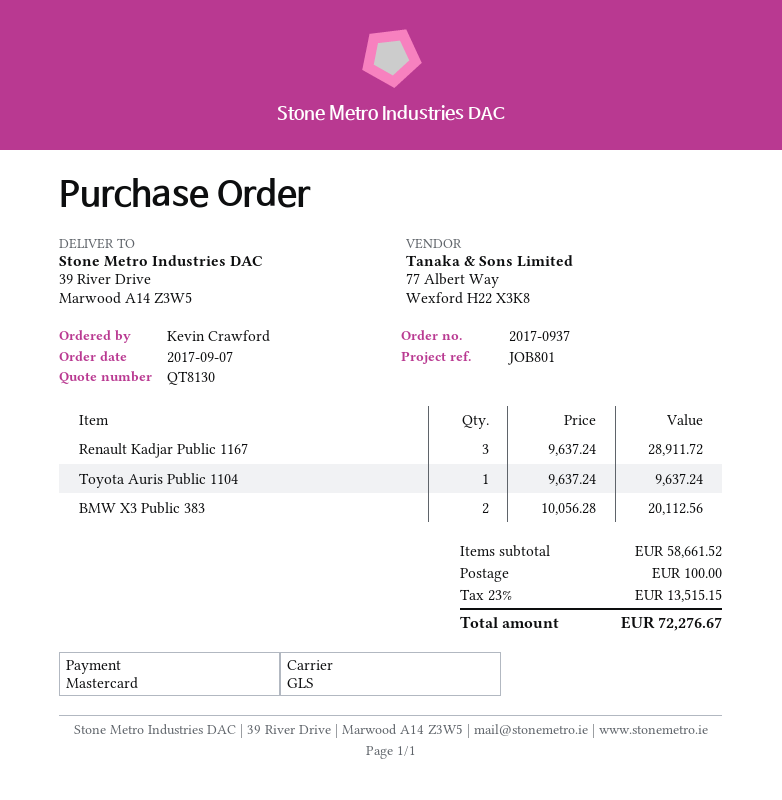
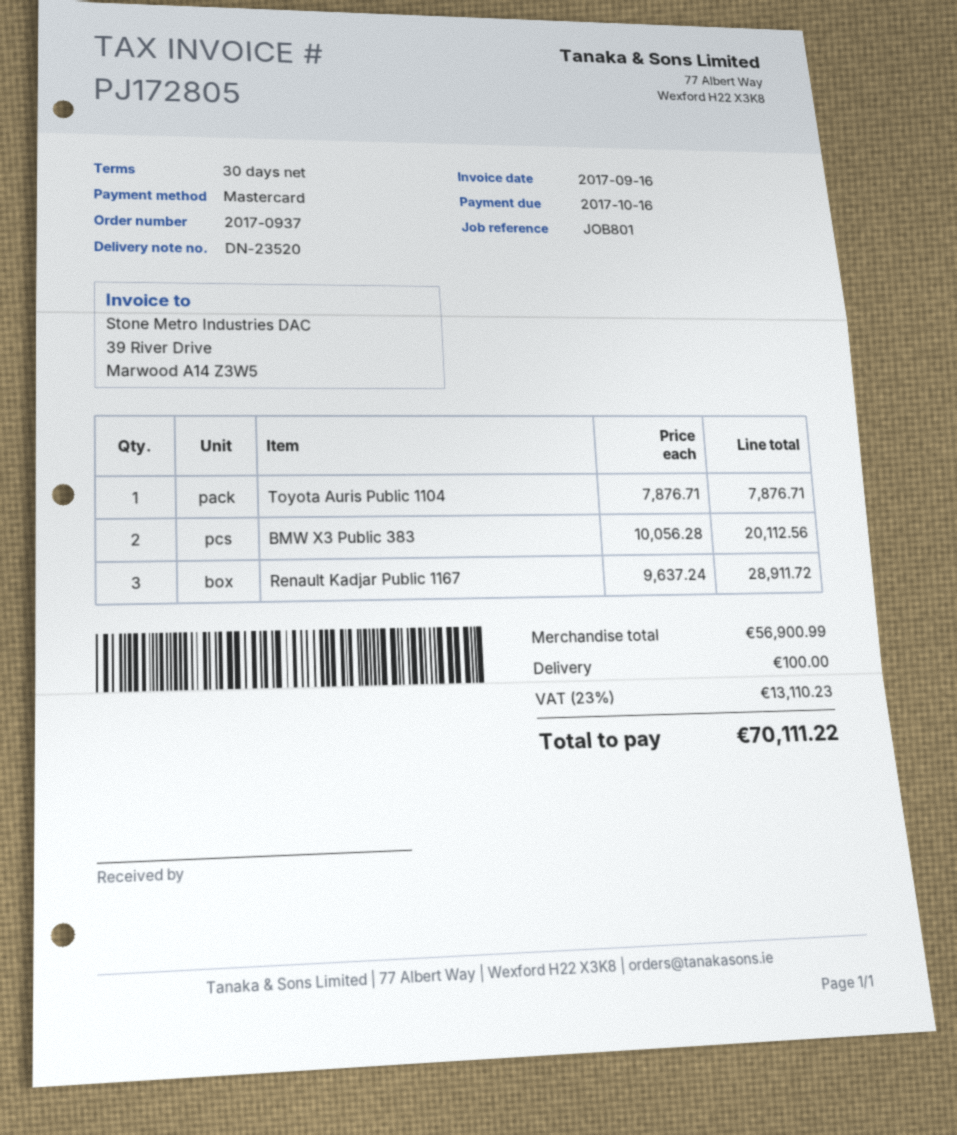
Toyota Auris Public 1104: 1 x 9637.24 = 9637.24 -> 1 x 7876.71 = 7876.71
subtotal: 58661.52 -> 56900.99
tax: 23% = 13515.15 -> 23% = 13110.23
total: 72276.67 -> 70111.22

